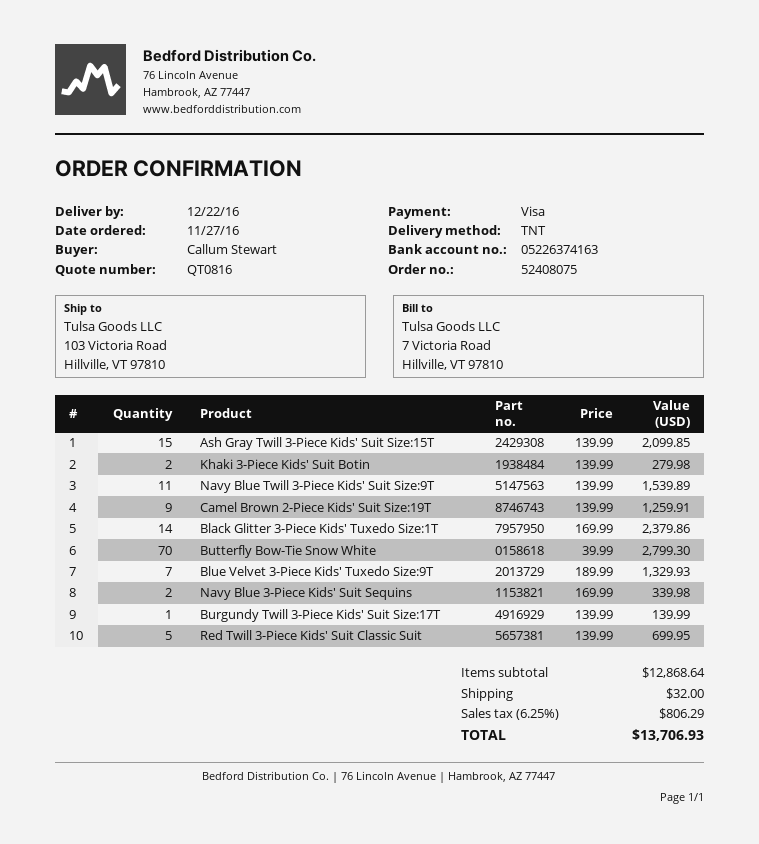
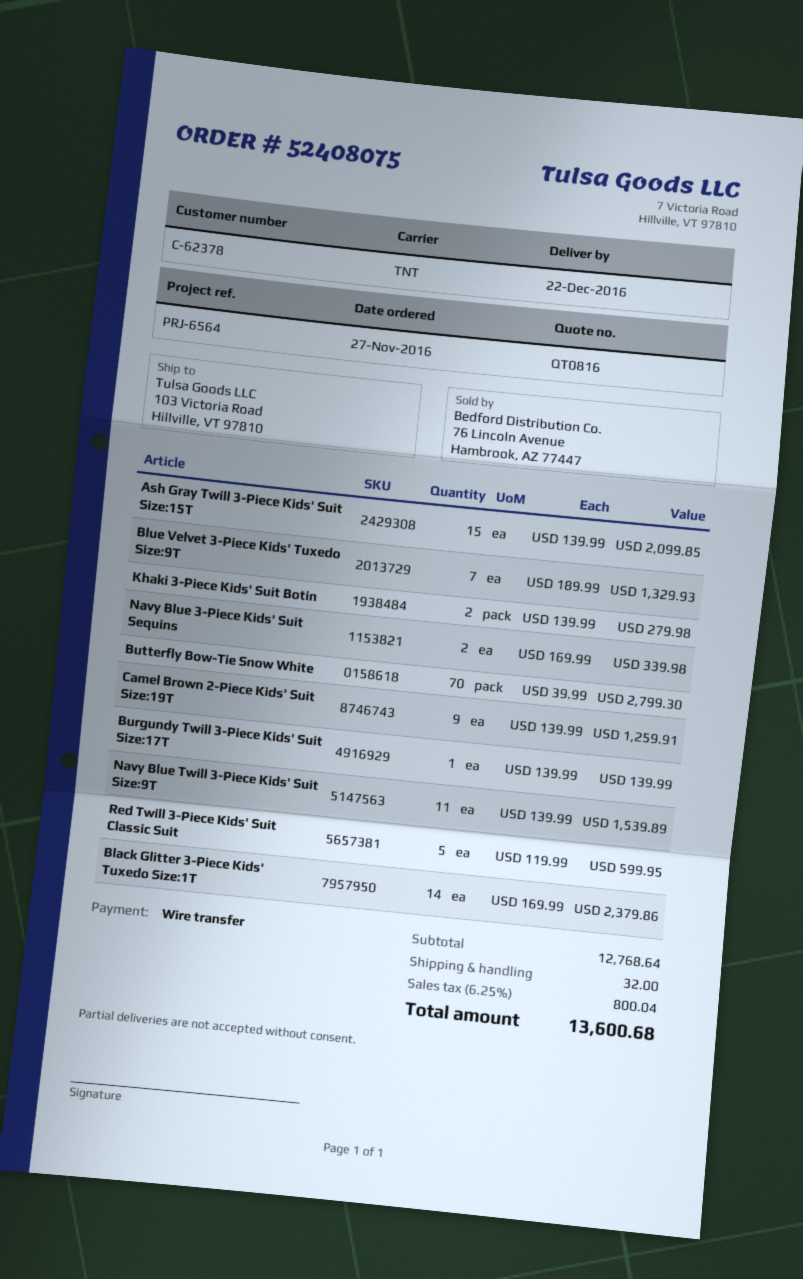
payment method: Visa -> bank transfer
Red Twill 3-Piece Kids' Suit Classic Suit: 5 x 139.99 = 699.95 -> 5 x 119.99 = 599.95
subtotal: 12868.64 -> 12768.64
tax: 6.25% = 806.29 -> 6.25% = 800.04
total: 13706.93 -> 13600.68

